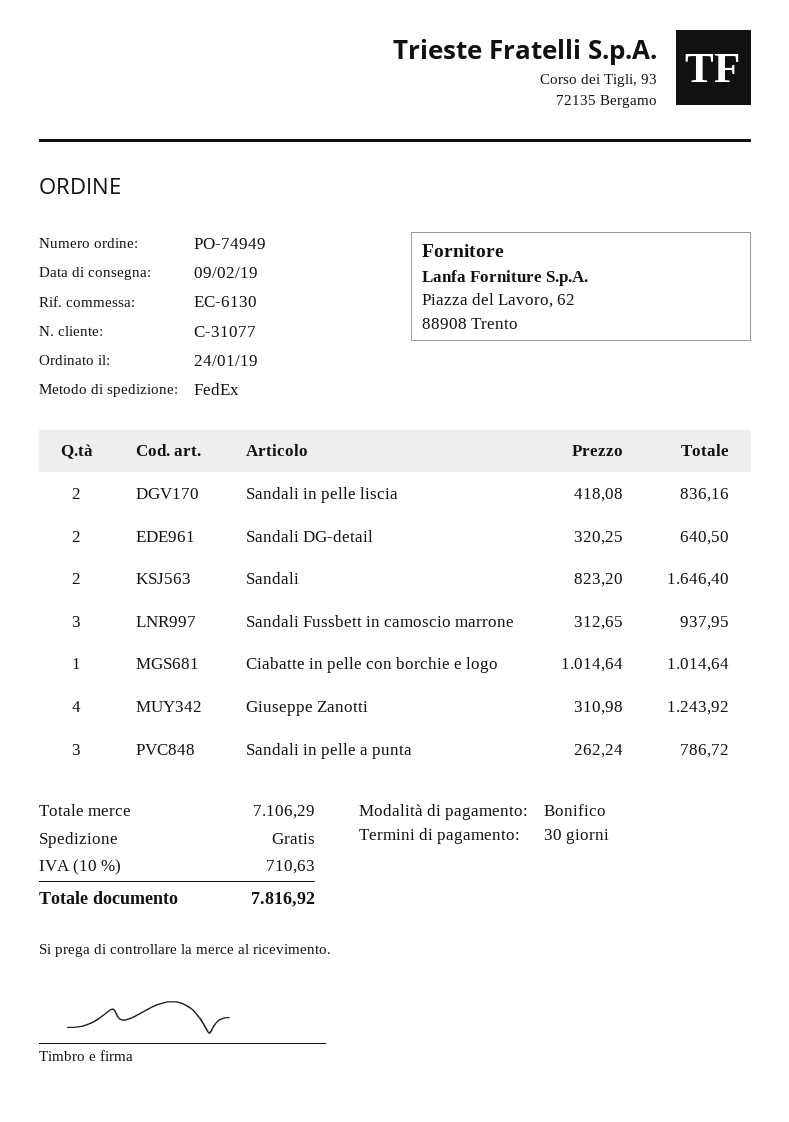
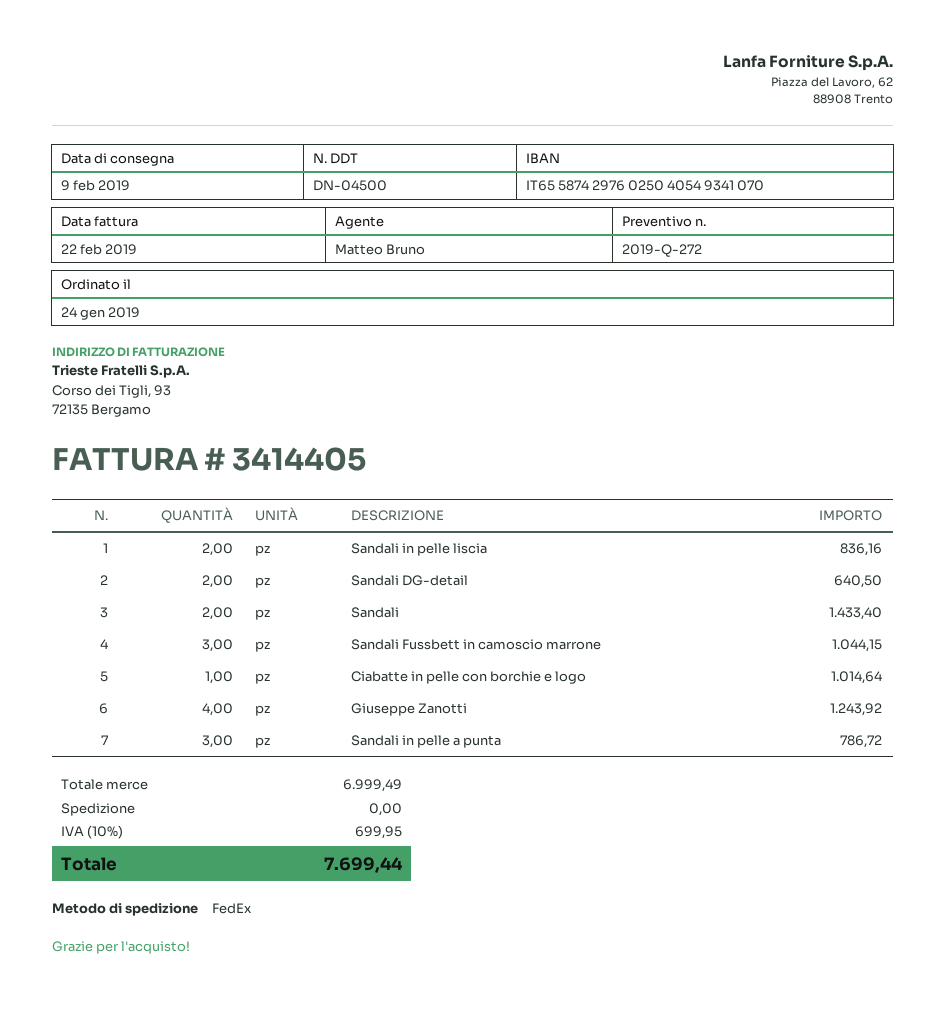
Sandali: 2 for 1646.40 -> 2 for 1433.40
Sandali Fussbett in camoscio marrone: 3 for 937.95 -> 3 for 1044.15
subtotal: 7106.29 -> 6999.49
tax: 10% = 710.63 -> 10% = 699.95
total: 7816.92 -> 7699.44

